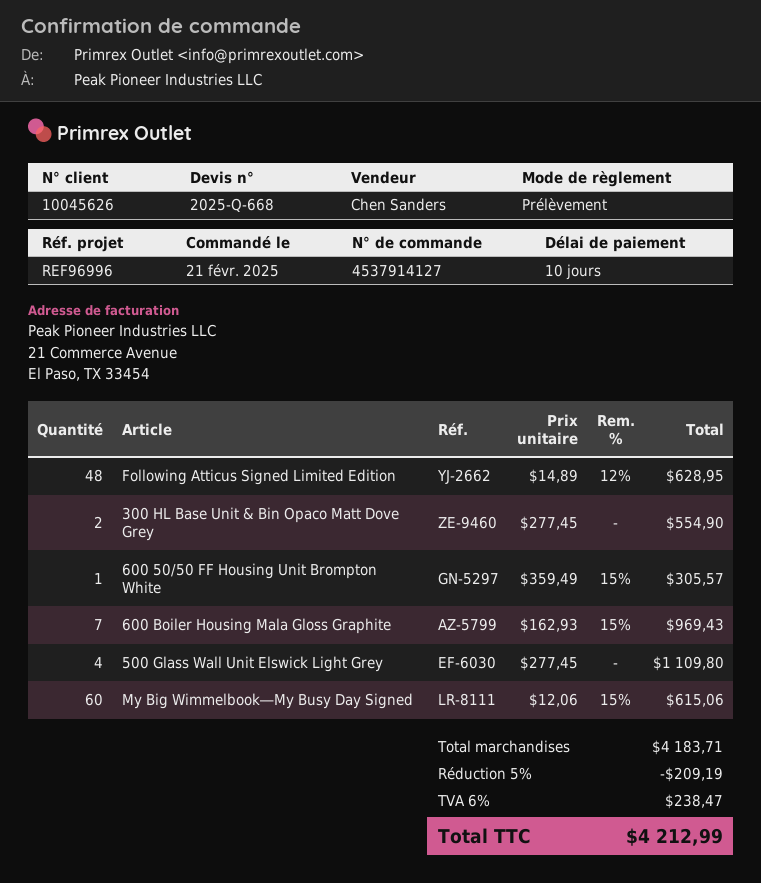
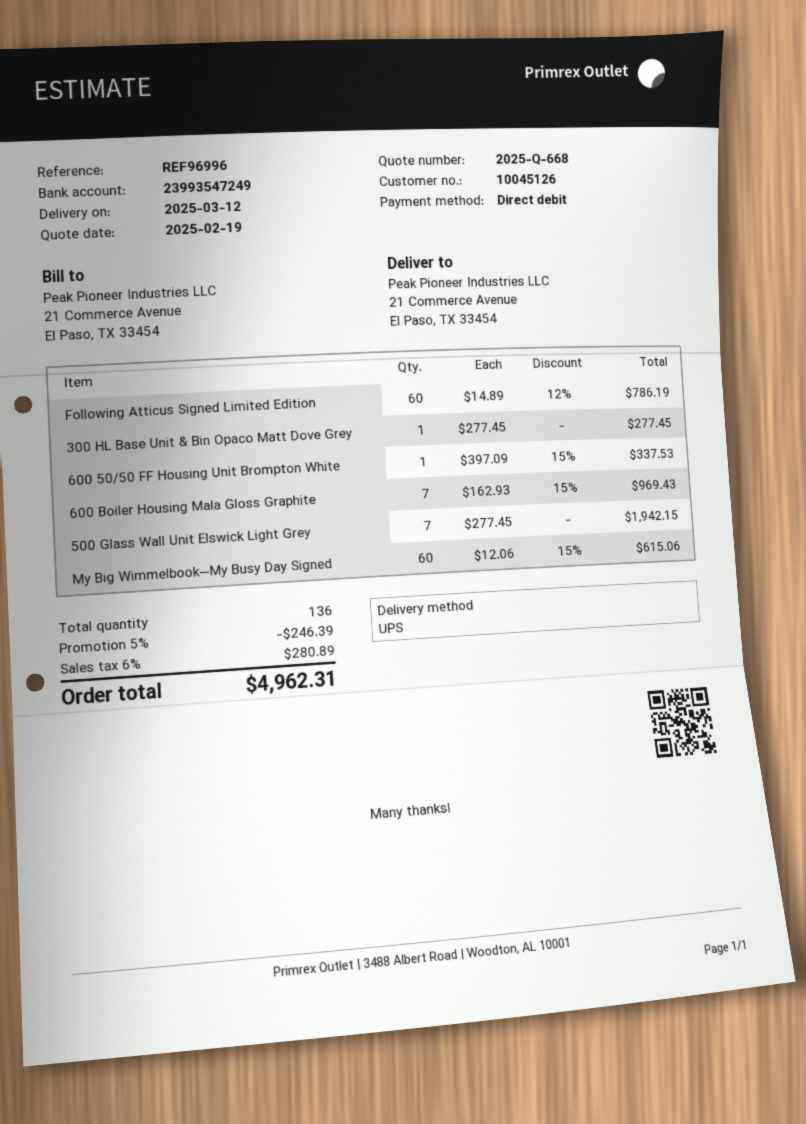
customer number: 10045626 -> 10045126
Following Atticus Signed Limited Edition: 48 x 14.89 - 12% = 628.95 -> 60 x 14.89 - 12% = 786.19
300 HL Base Unit & Bin Opaco Matt Dove Grey: 2 x 277.45 = 554.90 -> 1 x 277.45 = 277.45
600 50/50 FF Housing Unit Brompton White: 1 x 359.49 - 15% = 305.57 -> 1 x 397.09 - 15% = 337.53
500 Glass Wall Unit Elswick Light Grey: 4 x 277.45 = 1109.80 -> 7 x 277.45 = 1942.15
discount: 5% = 209.19 -> 5% = 246.39
tax: 6% = 238.47 -> 6% = 280.89
total: 4212.99 -> 4962.31

